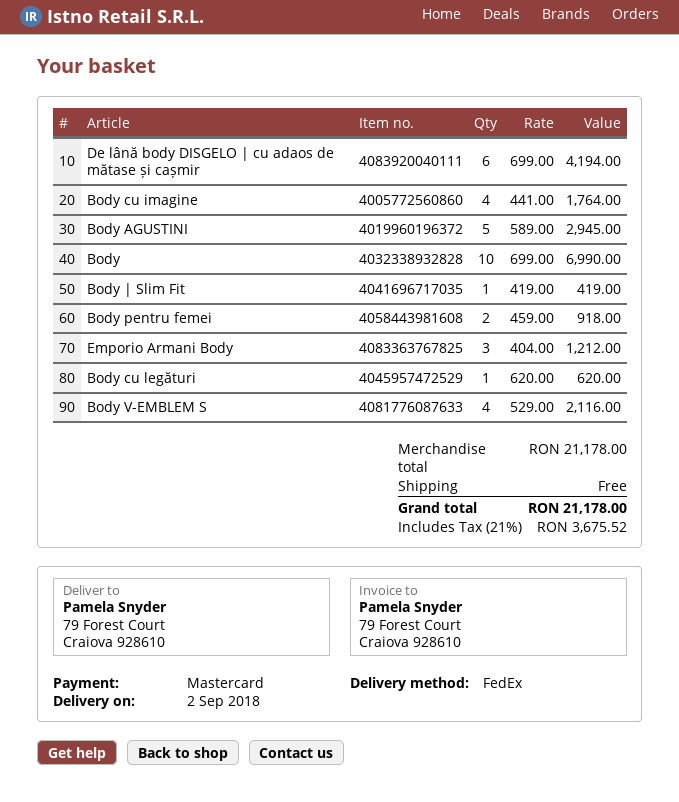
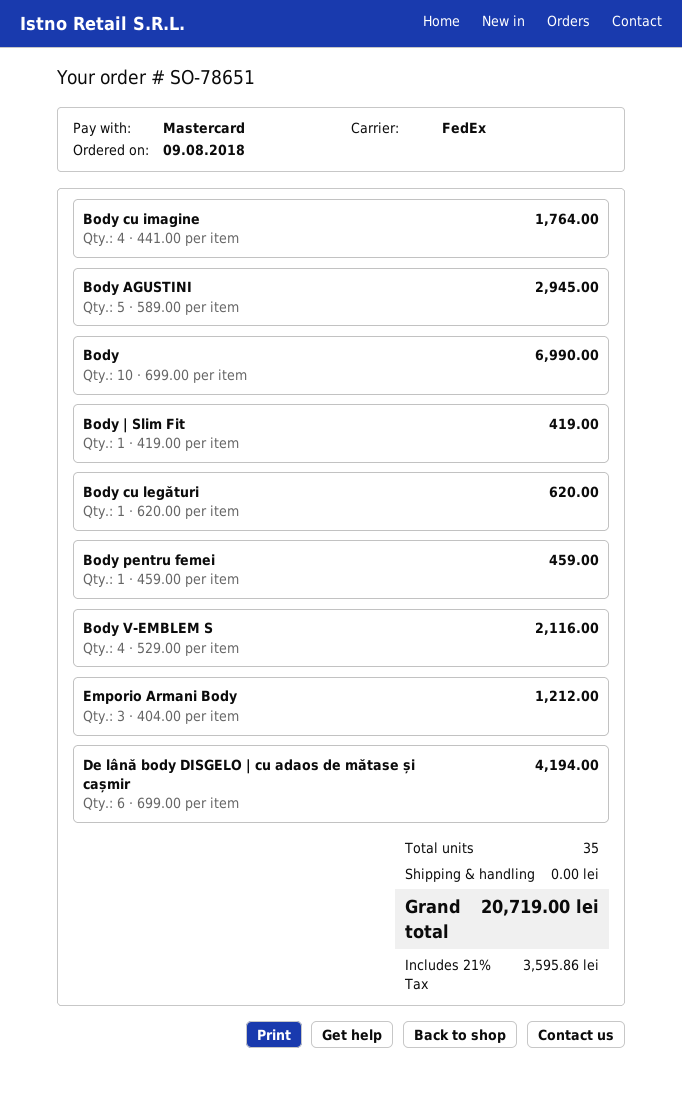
Body pentru femei: 2 x 459.00 = 918.00 -> 1 x 459.00 = 459.00
tax: 21% = 3675.52 -> 21% = 3595.86
total: 21178.00 -> 20719.00

